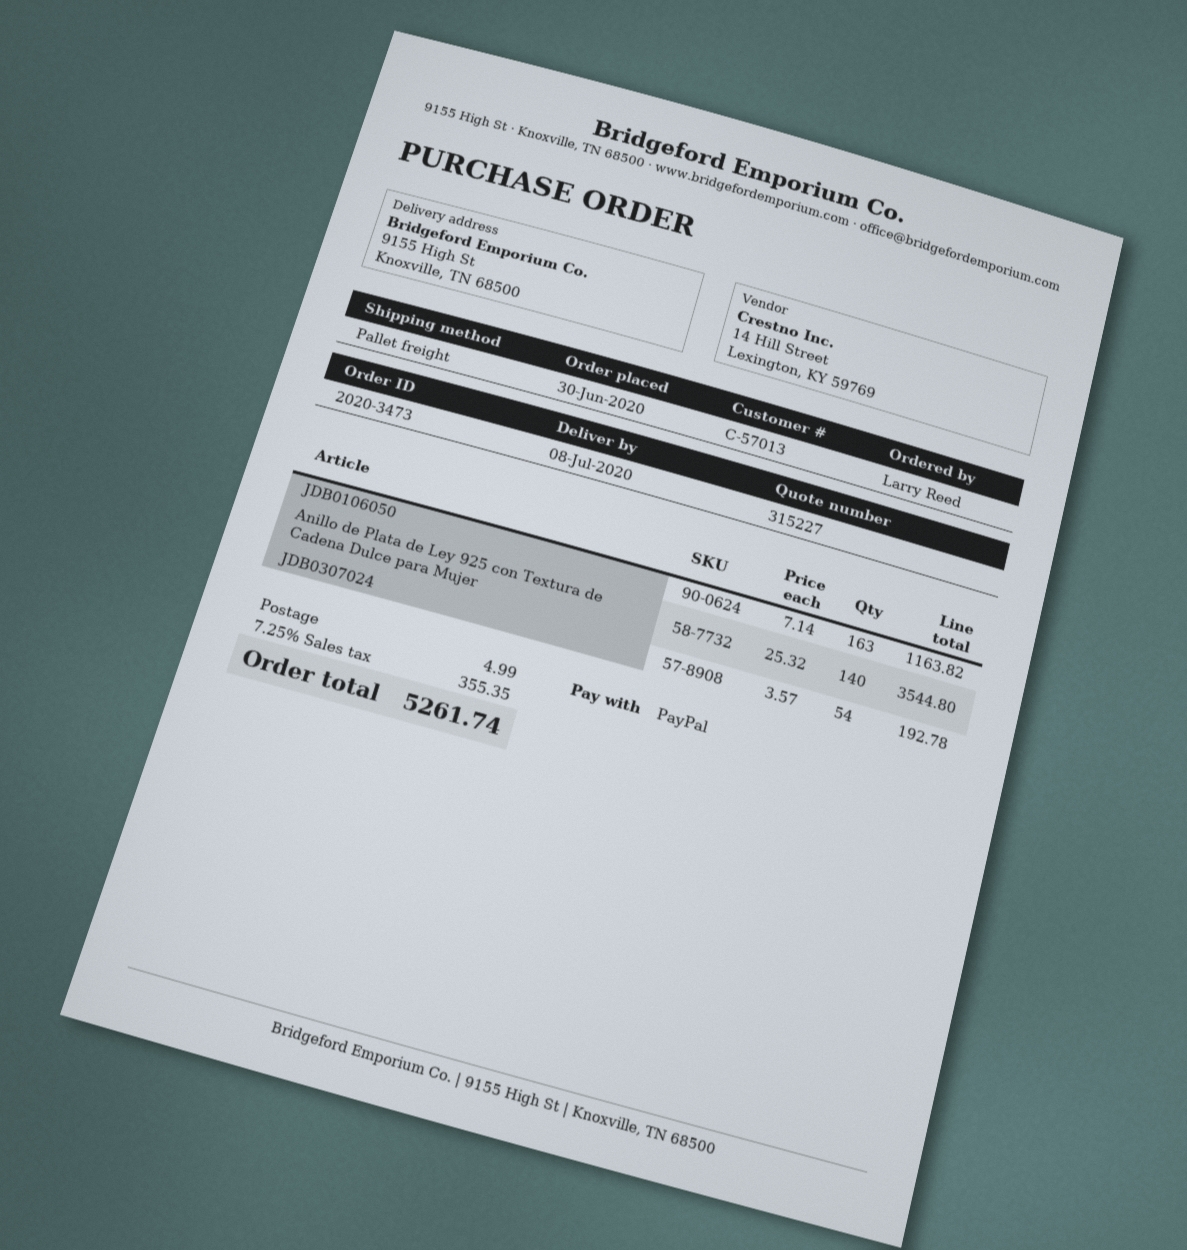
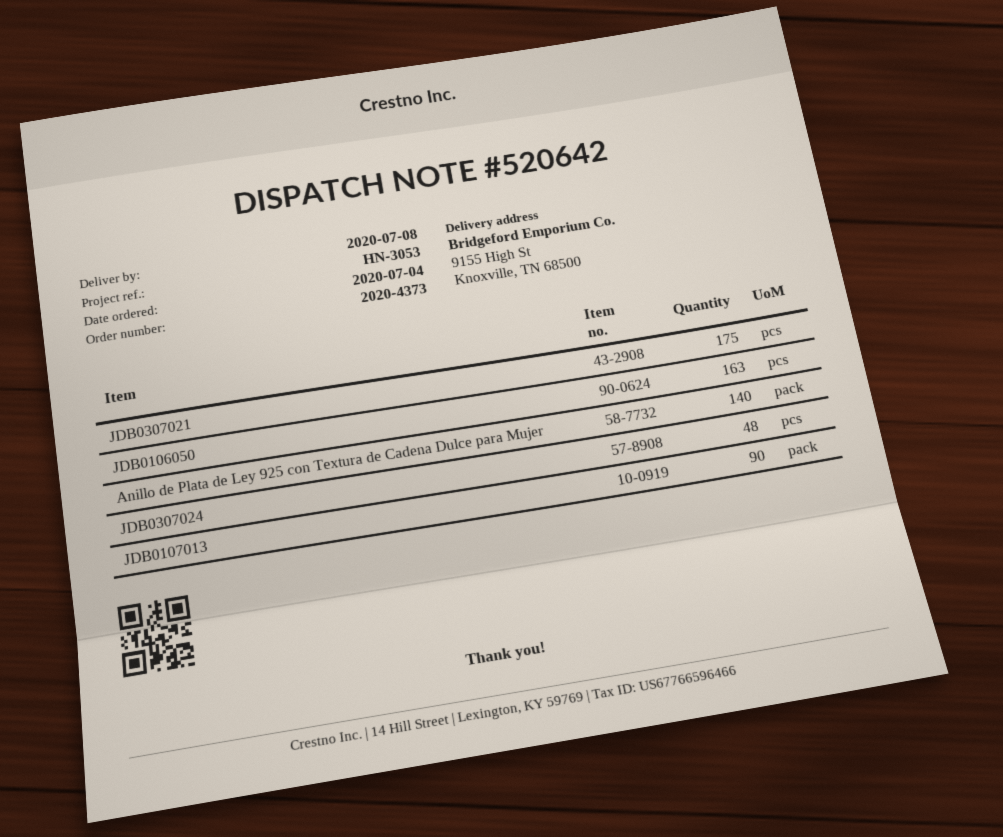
order number: 2020-3473 -> 2020-4373
order date: 2020-06-30 -> 2020-07-04
JDB0307024: 54 -> 48
JDB0307021: none -> 175
JDB0107013: none -> 90

